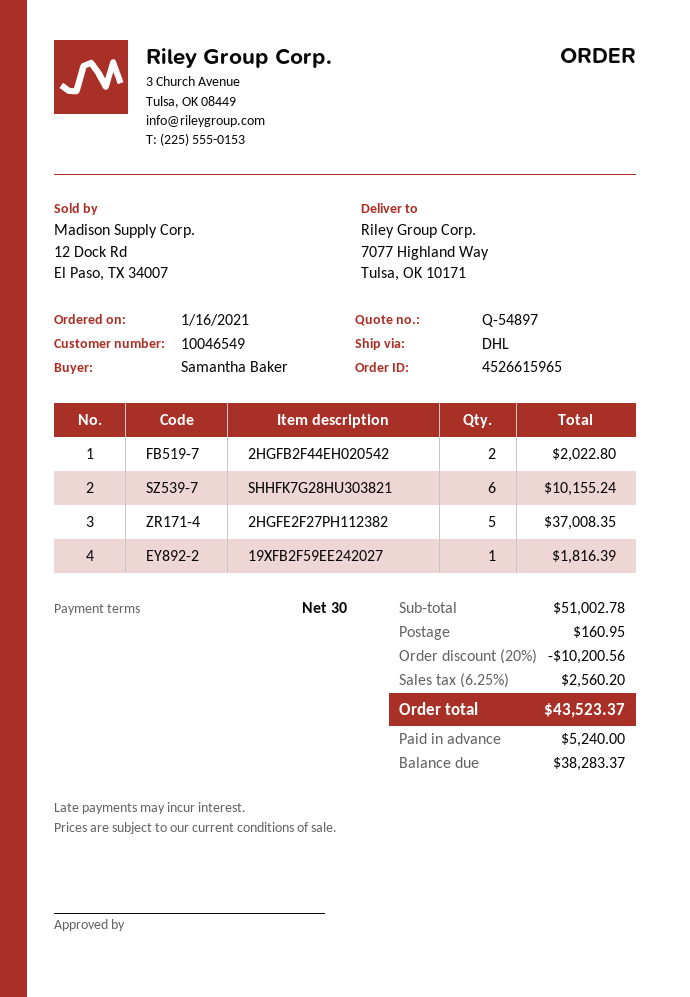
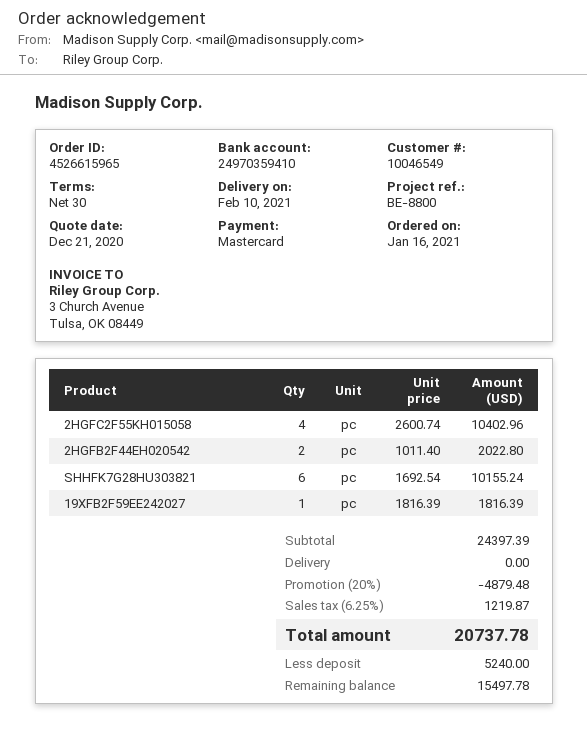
2HGFE2F27PH112382: 5 for 37008.35 -> none
2HGFC2F55KH015058: none -> 4 for 10402.96
subtotal: 51002.78 -> 24397.39
discount: 20% = 10200.56 -> 20% = 4879.48
shipping: 160.95 -> 0.00
tax: 6.25% = 2560.20 -> 6.25% = 1219.87
total: 43523.37 -> 20737.78
balance: 38283.37 -> 15497.78

